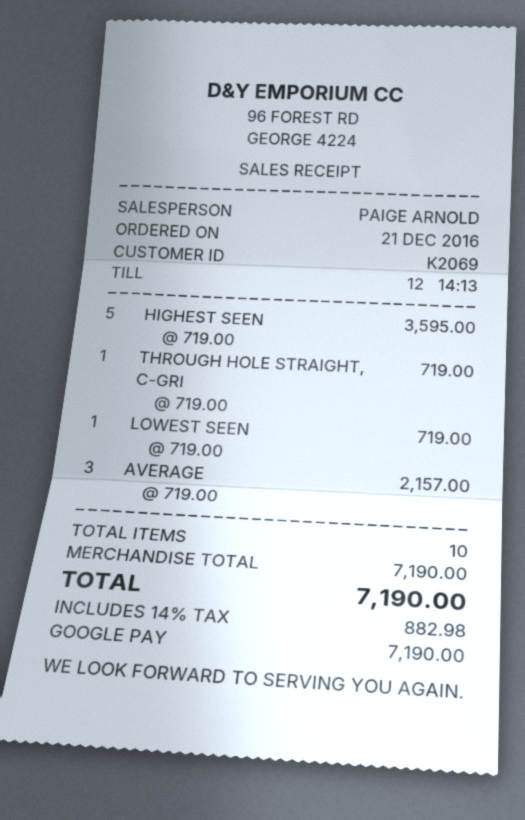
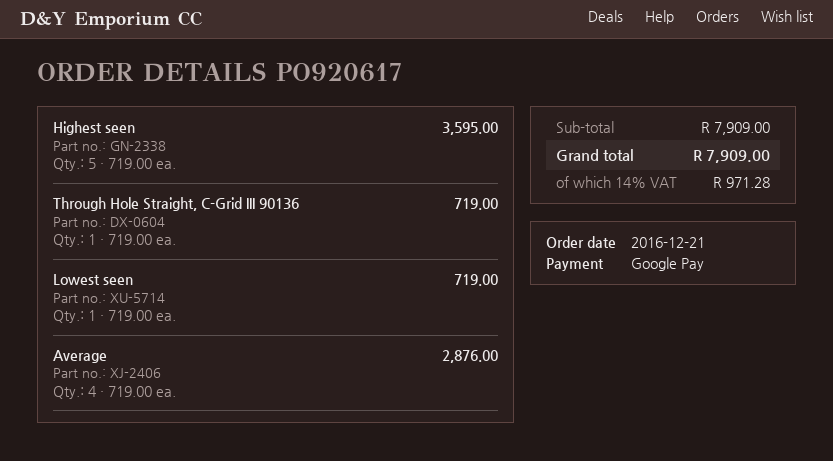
AVERAGE: 3 x 719.00 = 2157.00 -> 4 x 719.00 = 2876.00
subtotal: 7190.00 -> 7909.00
tax: 14% = 882.98 -> 14% = 971.28
total: 7190.00 -> 7909.00

